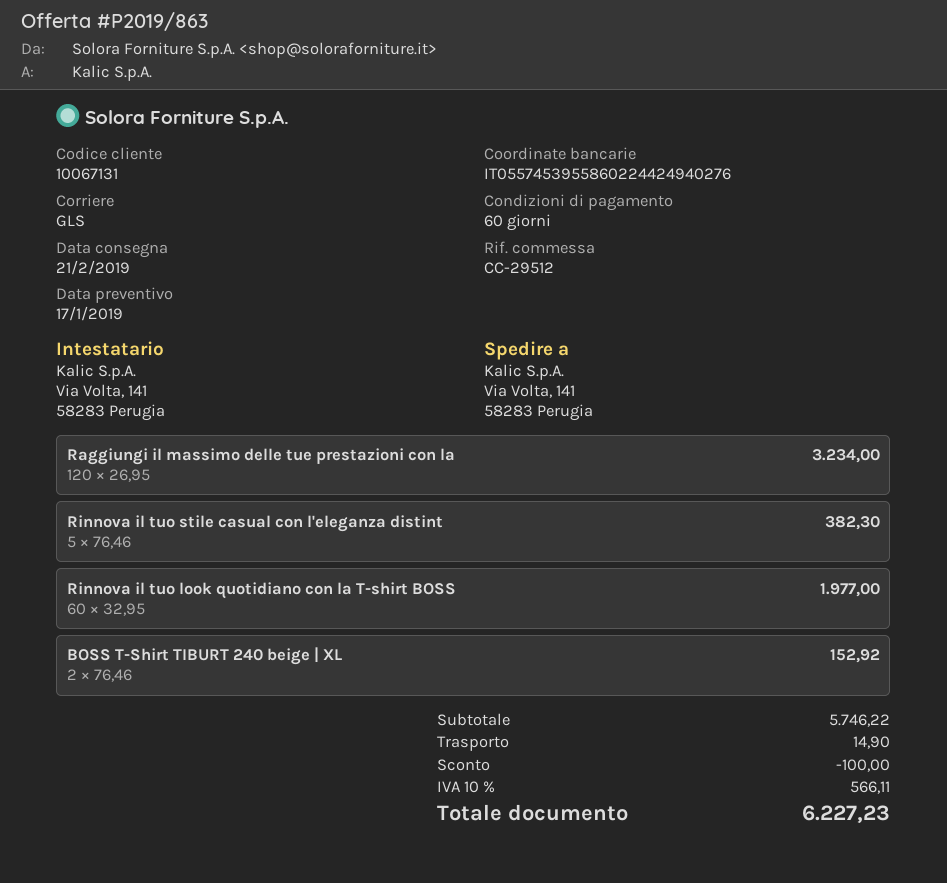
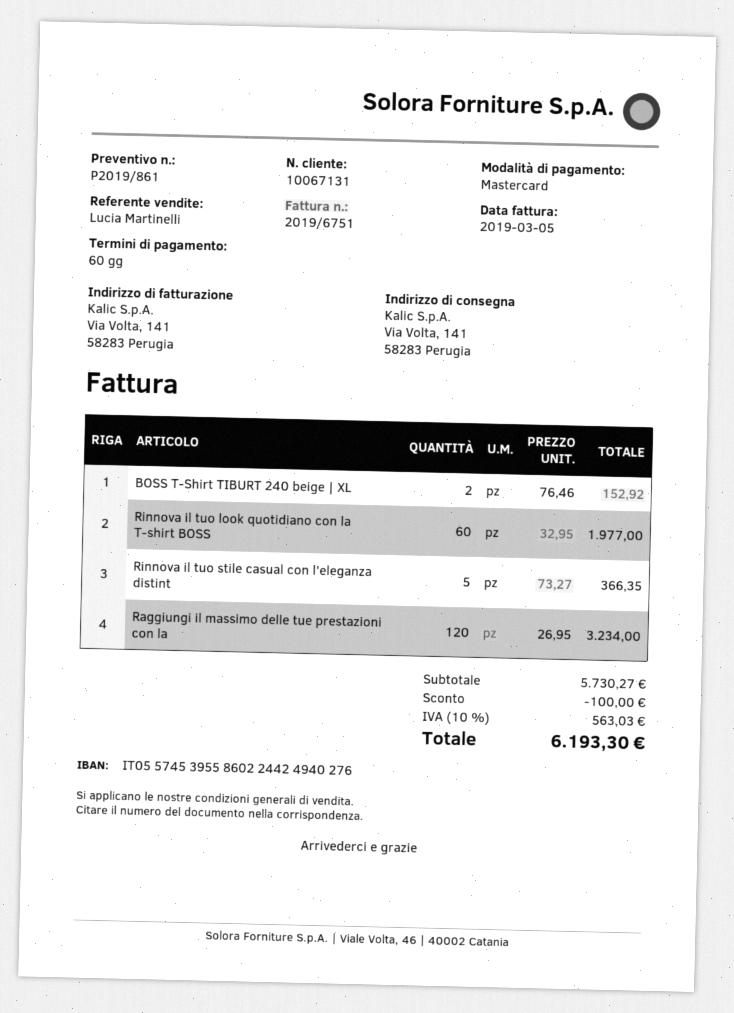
quote number: P2019/863 -> P2019/861
Rinnova il tuo stile casual con l'eleganza distint: 5 x 76.46 = 382.30 -> 5 x 73.27 = 366.35
subtotal: 5746.22 -> 5730.27
shipping: 14.90 -> none
tax: 10% = 566.11 -> 10% = 563.03
total: 6227.23 -> 6193.30

